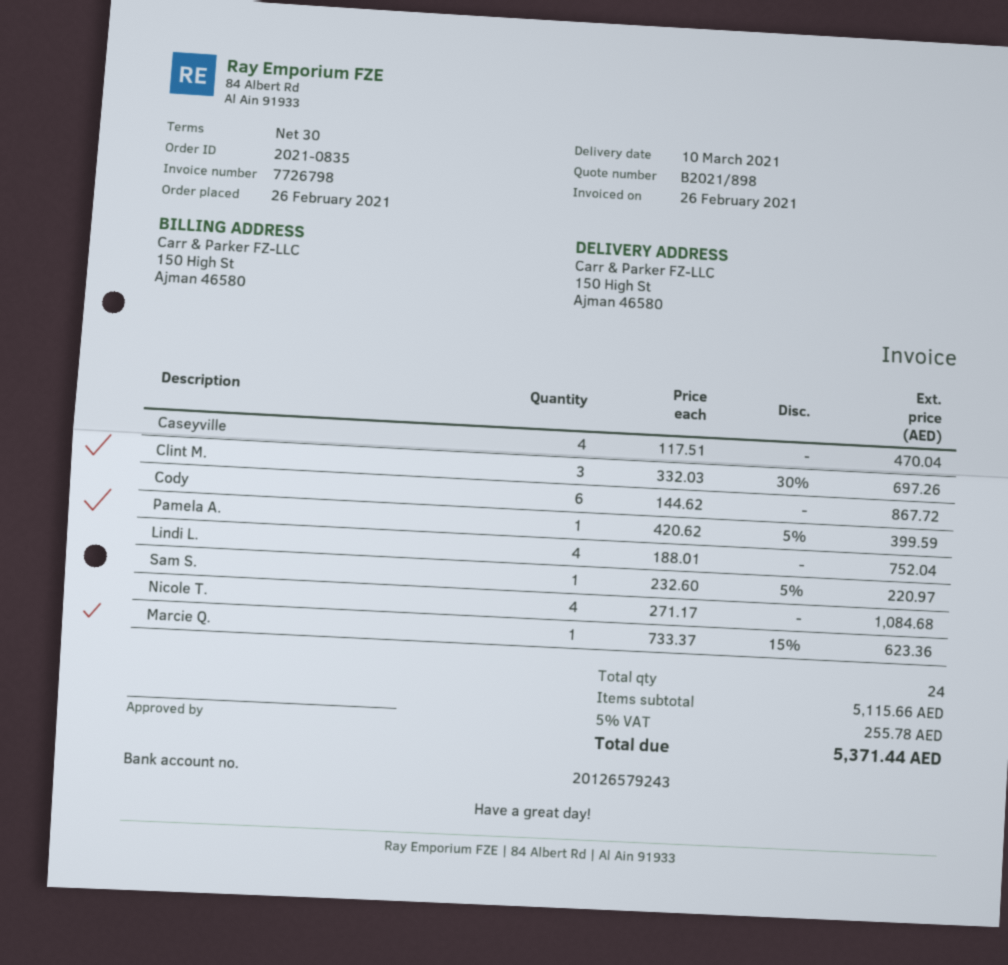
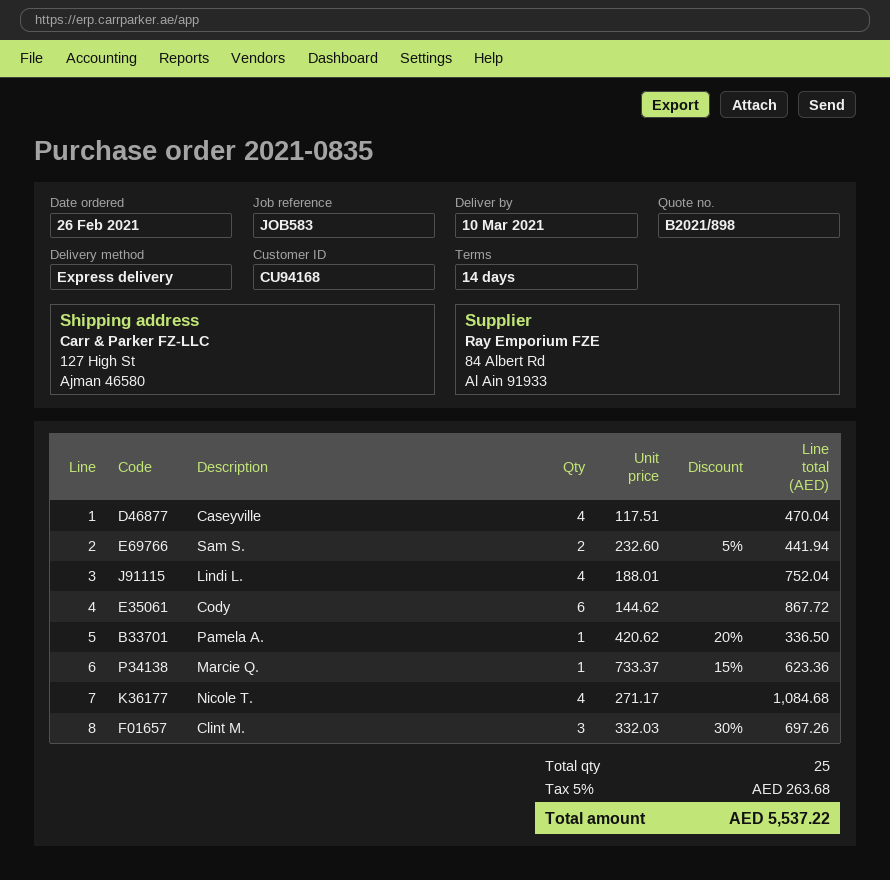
payment terms: 30 days -> 14 days
ship to: 150 High St, Ajman 46580 -> 127 High St, Ajman 46580
Pamela A.: 1 x 420.62 - 5% = 399.59 -> 1 x 420.62 - 20% = 336.50
Sam S.: 1 x 232.60 - 5% = 220.97 -> 2 x 232.60 - 5% = 441.94
total quantity: 24 -> 25
tax: 5% = 255.78 -> 5% = 263.68
total: 5371.44 -> 5537.22

